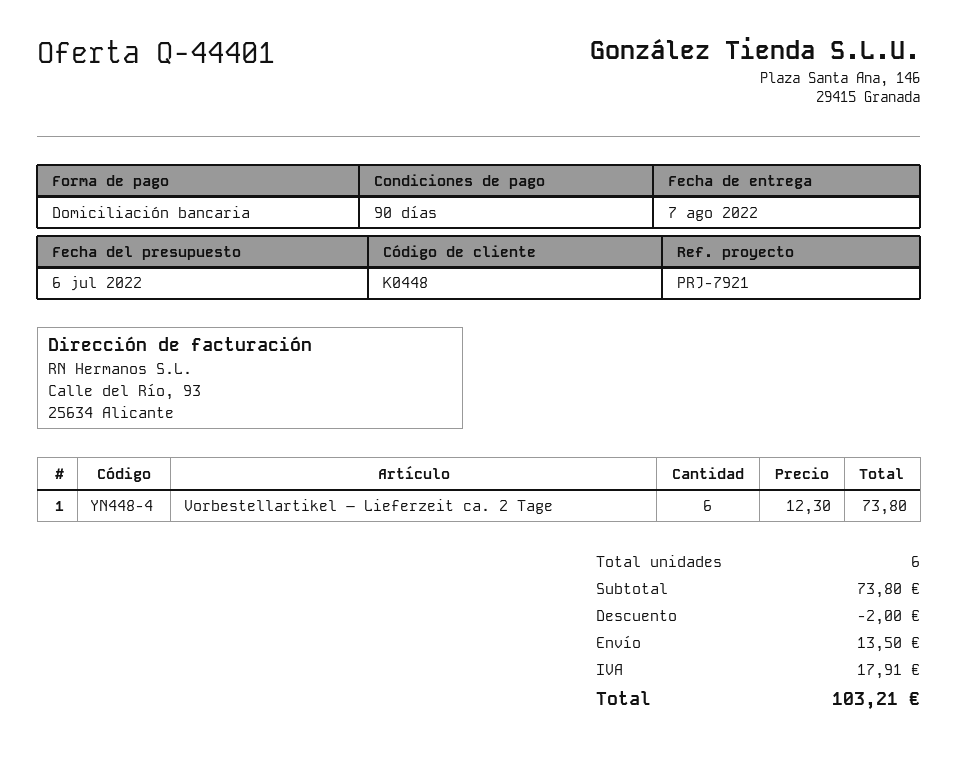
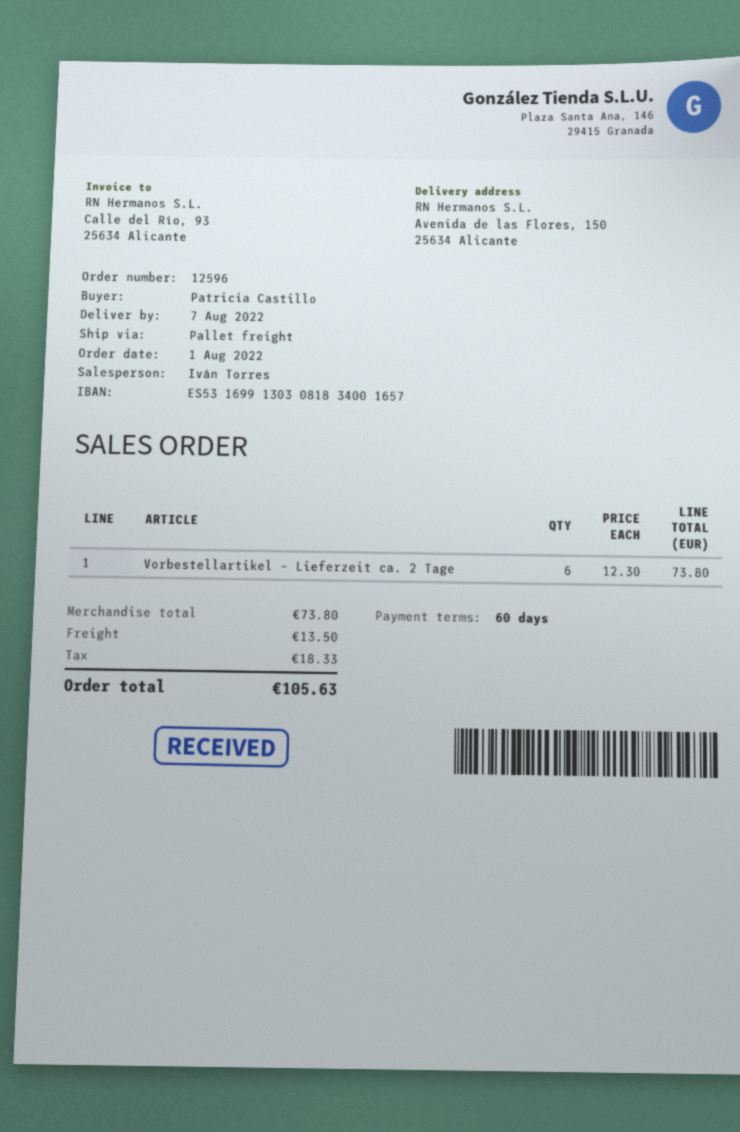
payment terms: 90 days -> 60 days
discount: 2.00 -> none
tax: 17.91 -> 18.33
total: 103.21 -> 105.63

